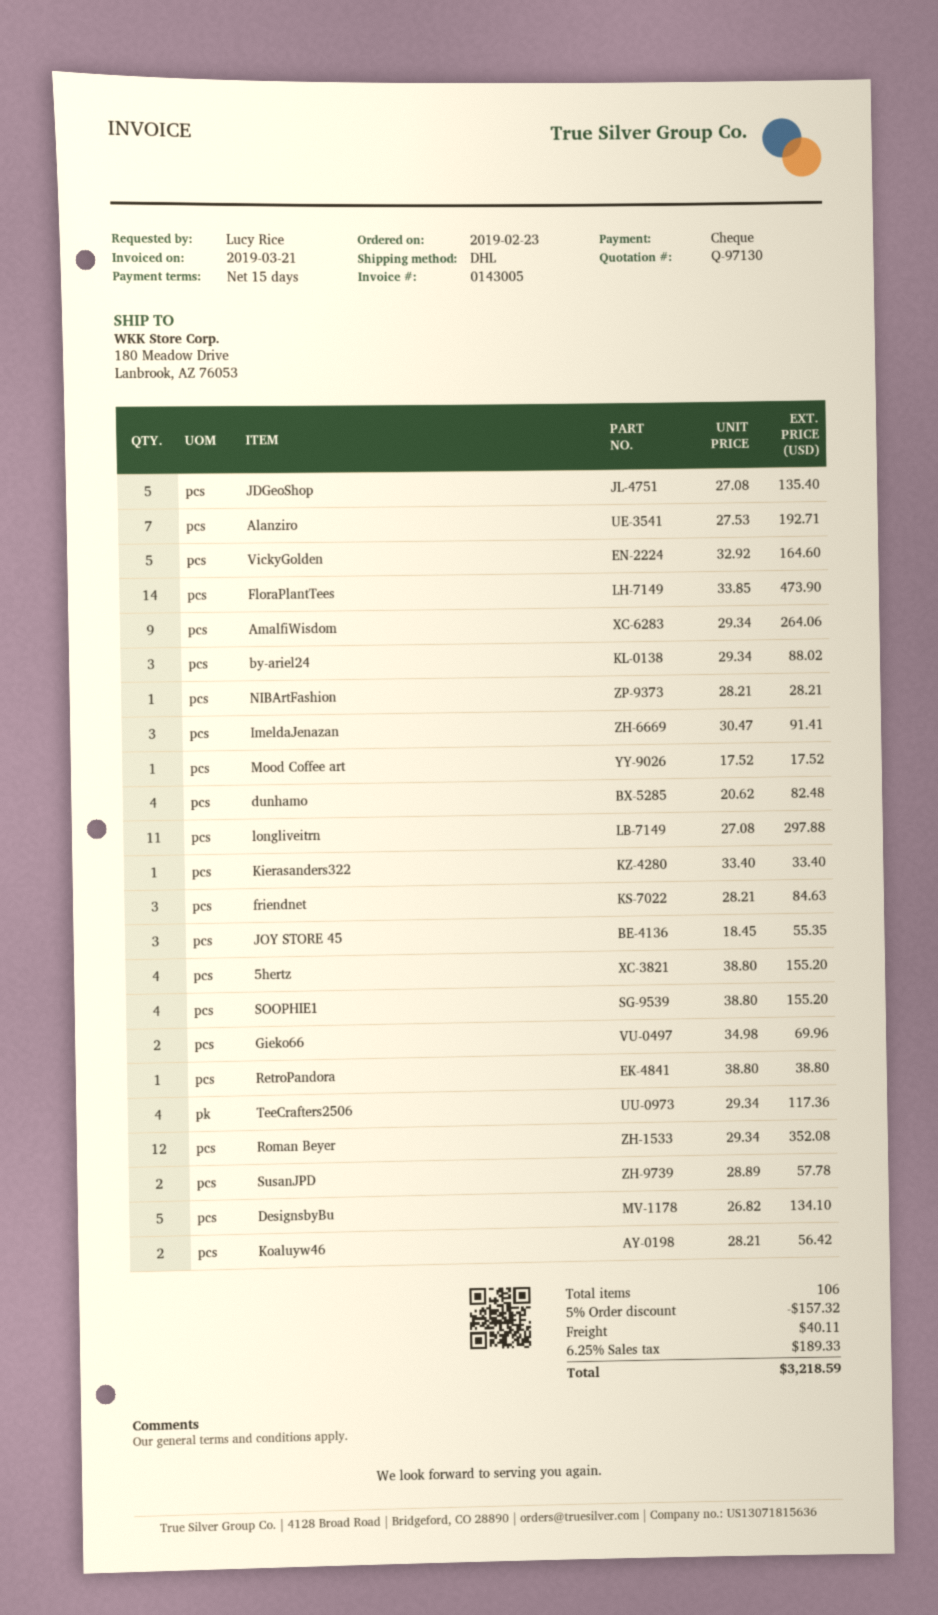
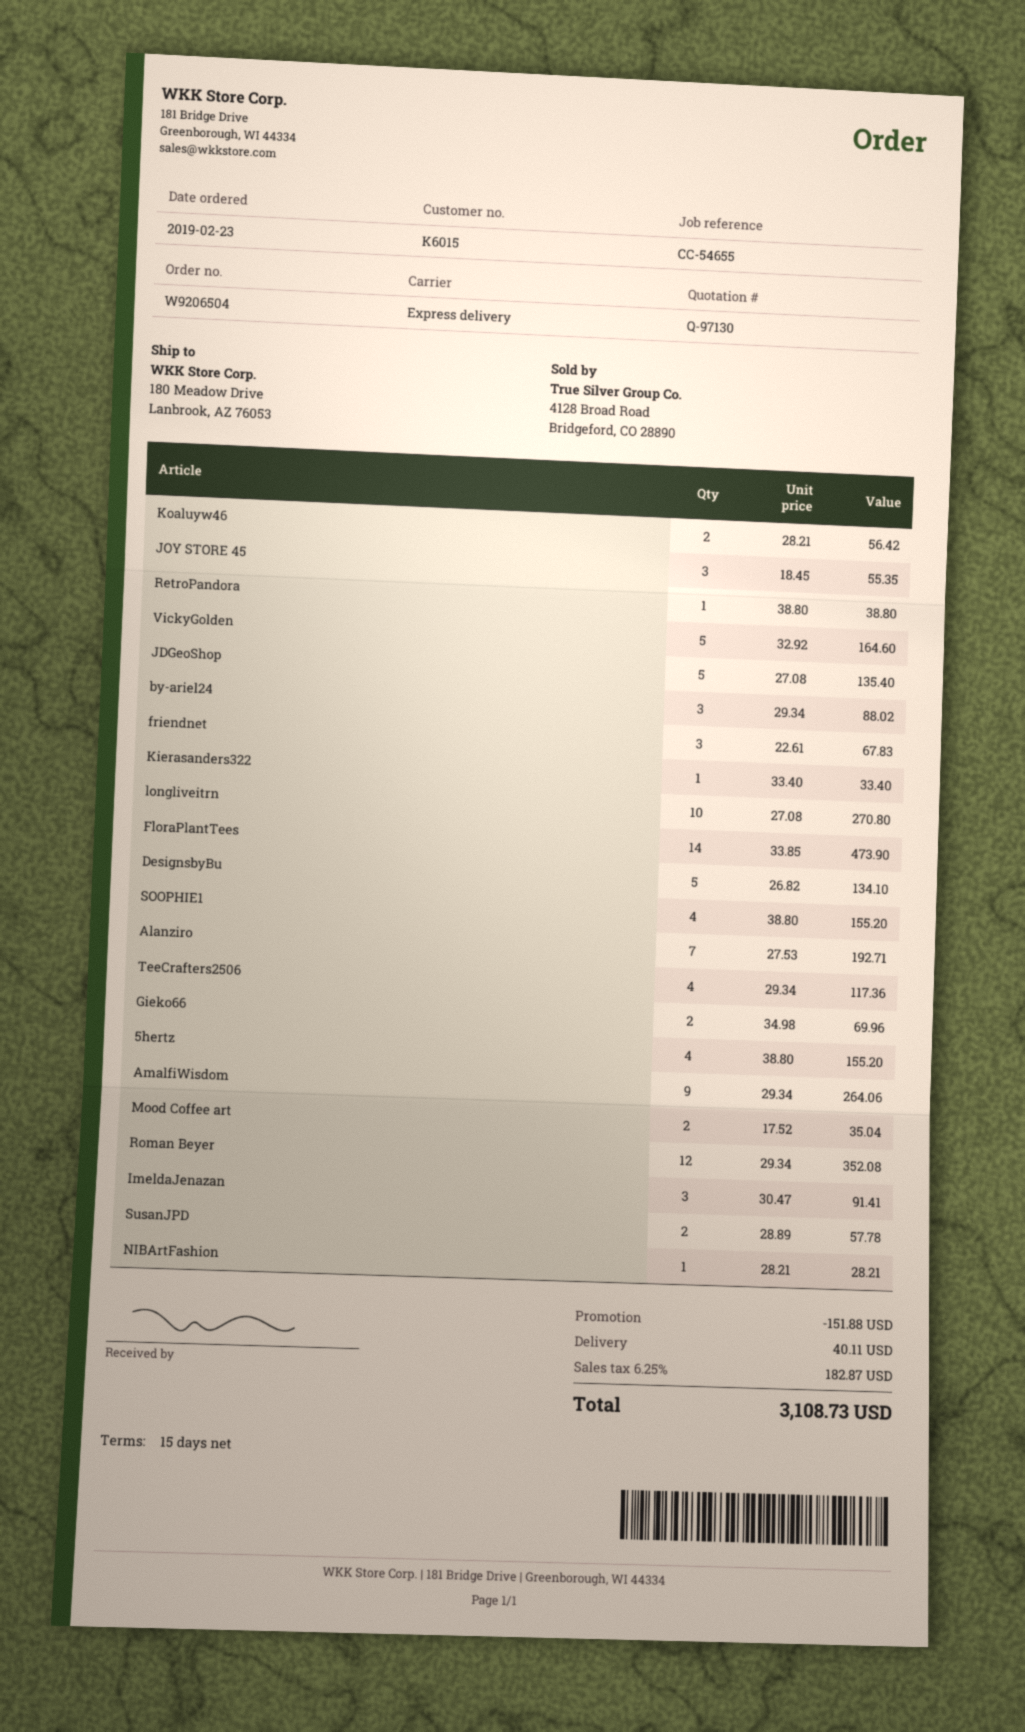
shipping method: DHL -> express
Mood Coffee art: 1 x 17.52 = 17.52 -> 2 x 17.52 = 35.04
dunhamo: 4 x 20.62 = 82.48 -> none
longliveitrn: 11 x 27.08 = 297.88 -> 10 x 27.08 = 270.80
friendnet: 3 x 28.21 = 84.63 -> 3 x 22.61 = 67.83
discount: 157.32 -> 151.88
tax: 6.25% = 189.33 -> 6.25% = 182.87
total: 3218.59 -> 3108.73

